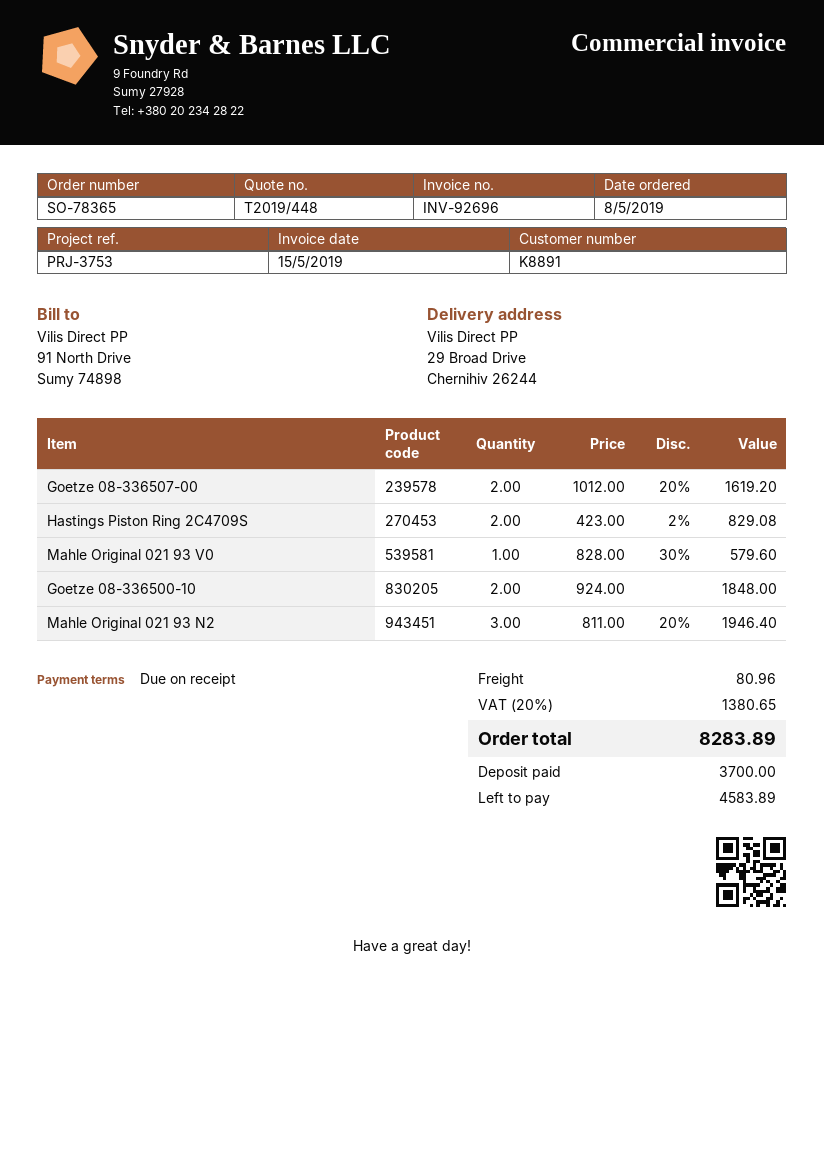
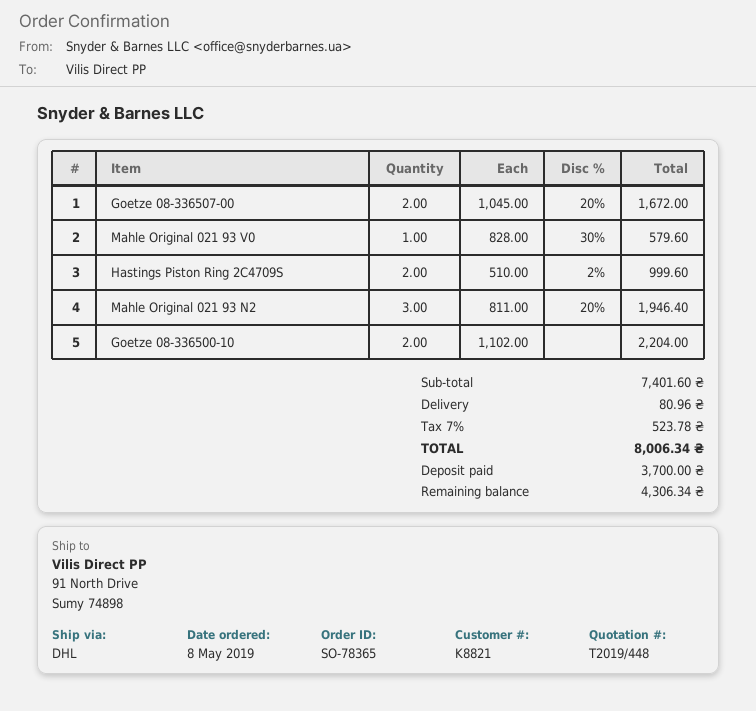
customer number: K8891 -> K8821
ship to: 29 Broad Drive, Chernihiv 26244 -> 91 North Drive, Sumy 74898
Goetze 08-336507-00: 2 x 1012.00 - 20% = 1619.20 -> 2 x 1045.00 - 20% = 1672.00
Hastings Piston Ring 2C4709S: 2 x 423.00 - 2% = 829.08 -> 2 x 510.00 - 2% = 999.60
Goetze 08-336500-10: 2 x 924.00 = 1848.00 -> 2 x 1102.00 = 2204.00
tax: 20% = 1380.65 -> 7% = 523.78
total: 8283.89 -> 8006.34
balance: 4583.89 -> 4306.34

